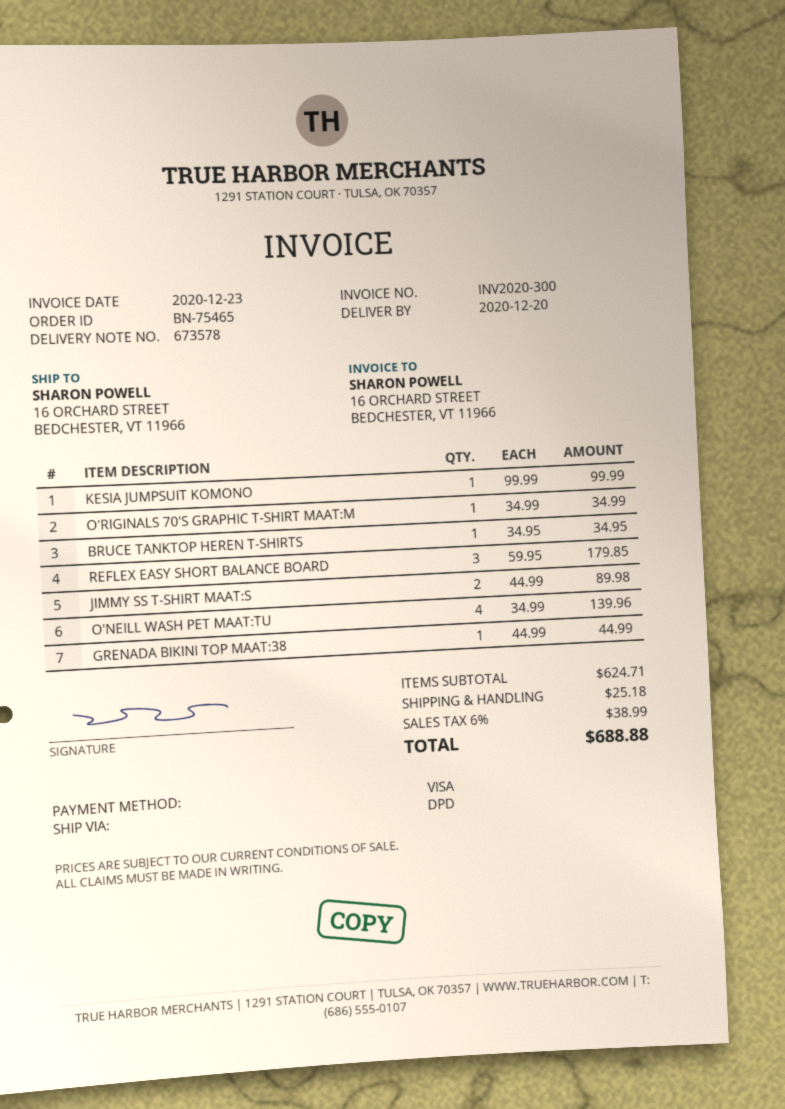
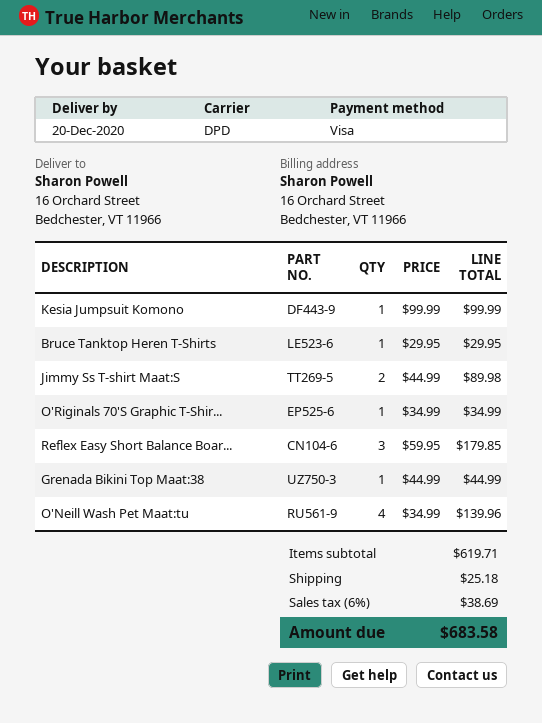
BRUCE TANKTOP HEREN T-SHIRTS: 1 x 34.95 = 34.95 -> 1 x 29.95 = 29.95
subtotal: 624.71 -> 619.71
tax: 6% = 38.99 -> 6% = 38.69
total: 688.88 -> 683.58

